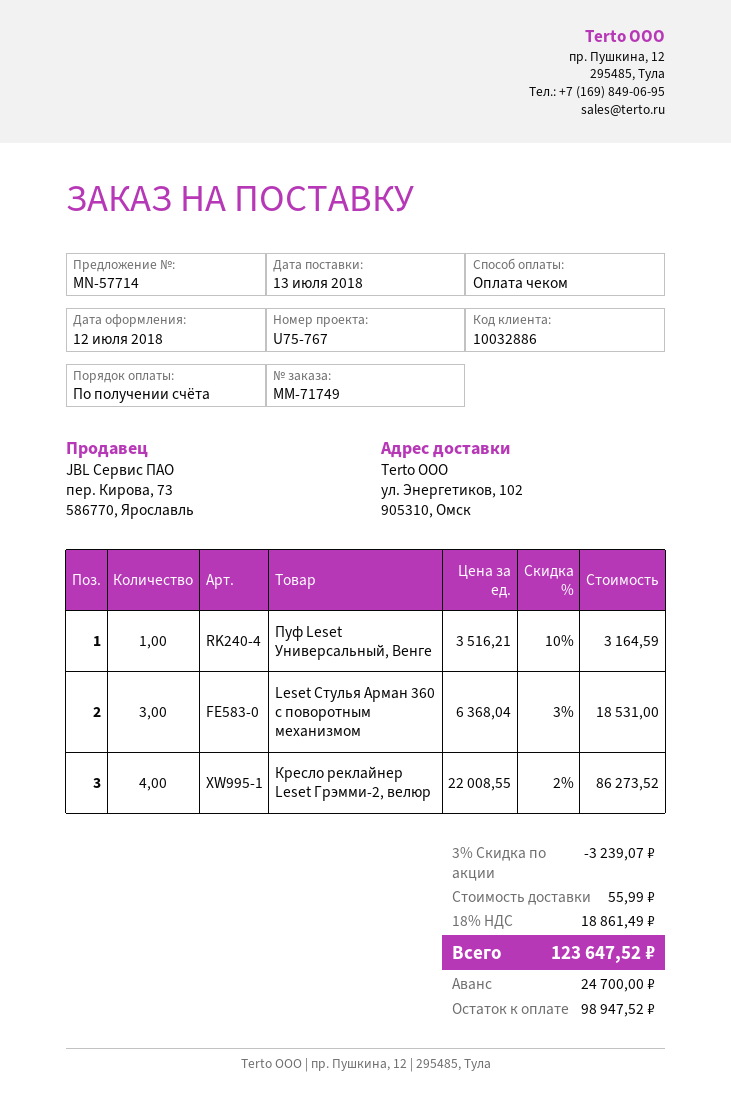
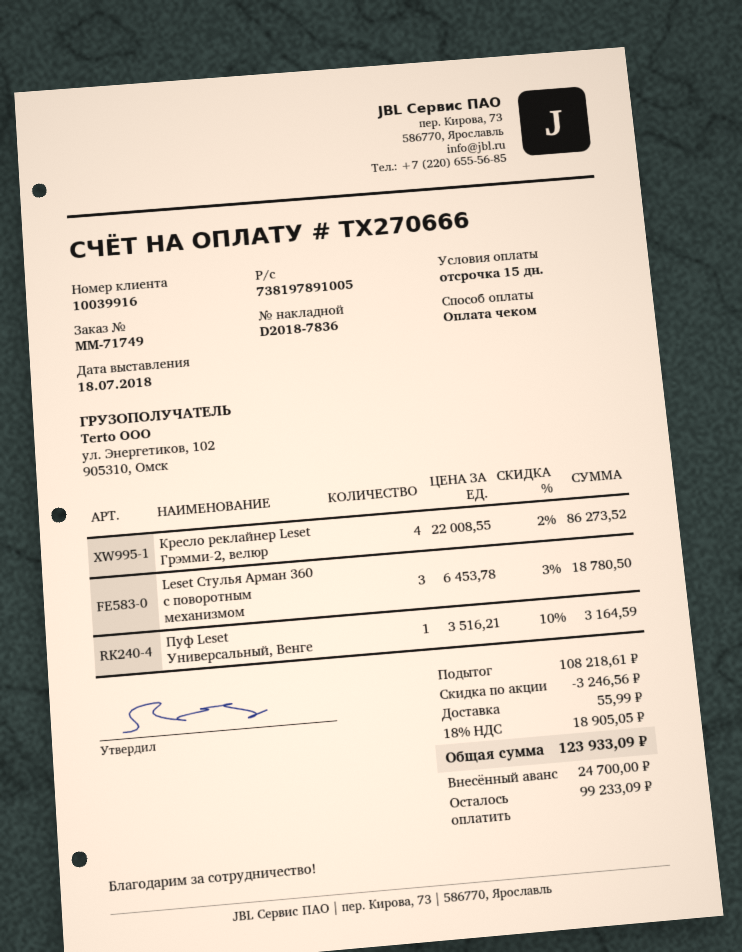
payment terms: on receipt -> 15 days
customer number: 10032886 -> 10039916
Leset Стулья Арман 360 с поворотным механизмом: 3 x 6368.04 - 3% = 18531.00 -> 3 x 6453.78 - 3% = 18780.50
discount: 3239.07 -> 3246.56
tax: 18% = 18861.49 -> 18% = 18905.05
total: 123647.52 -> 123933.09
balance: 98947.52 -> 99233.09

